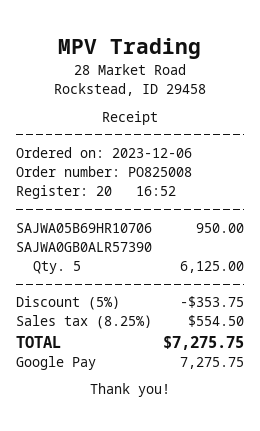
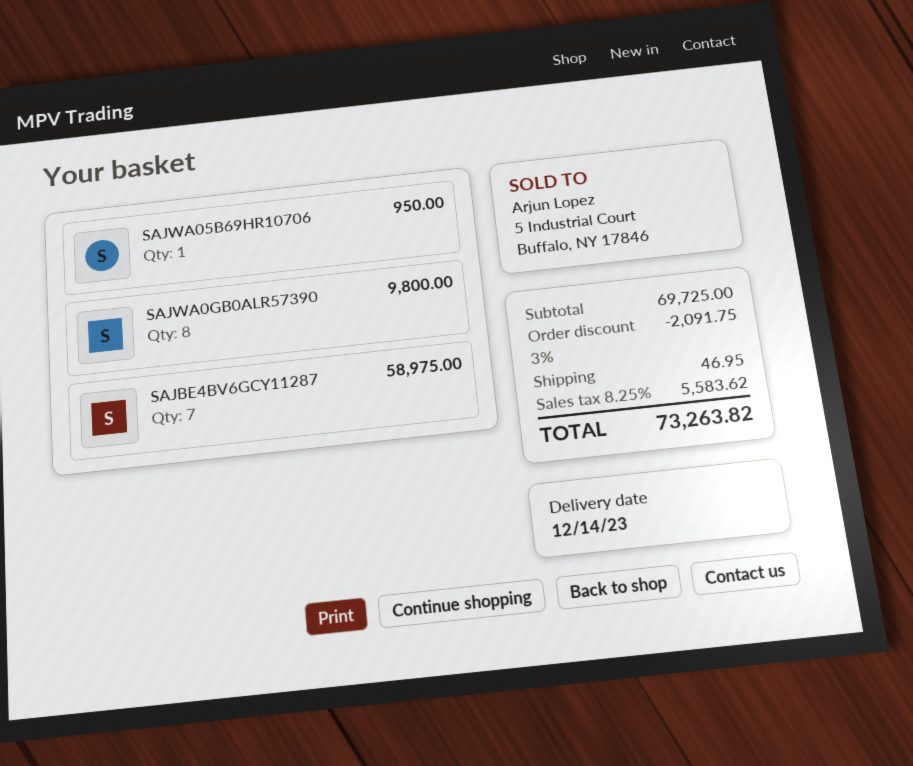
SAJWA0GB0ALR57390: 5 for 6125.00 -> 8 for 9800.00
SAJBE4BV6GCY11287: none -> 7 for 58975.00
discount: 5% = 353.75 -> 3% = 2091.75
shipping: none -> 46.95
tax: 8.25% = 554.50 -> 8.25% = 5583.62
total: 7275.75 -> 73263.82

